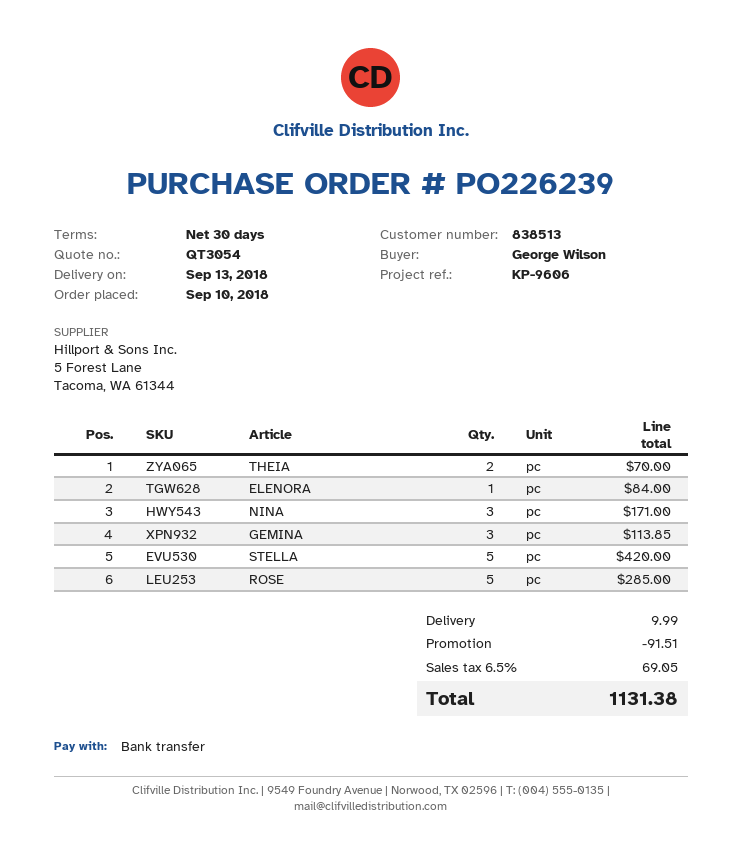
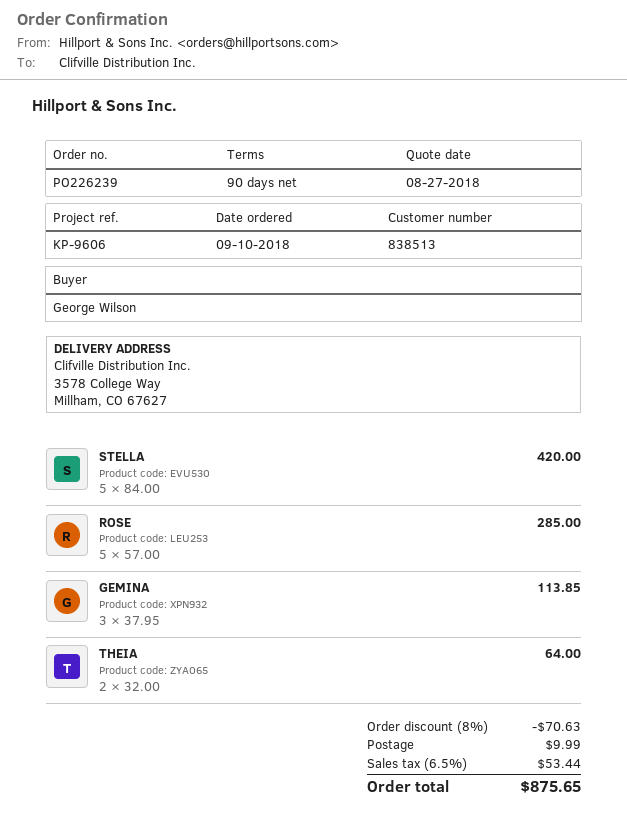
payment terms: 30 days -> 90 days
THEIA: 2 for 70.00 -> 2 for 64.00
ELENORA: 1 for 84.00 -> none
NINA: 3 for 171.00 -> none
discount: 91.51 -> 70.63
tax: 6.5% = 69.05 -> 6.5% = 53.44
total: 1131.38 -> 875.65

